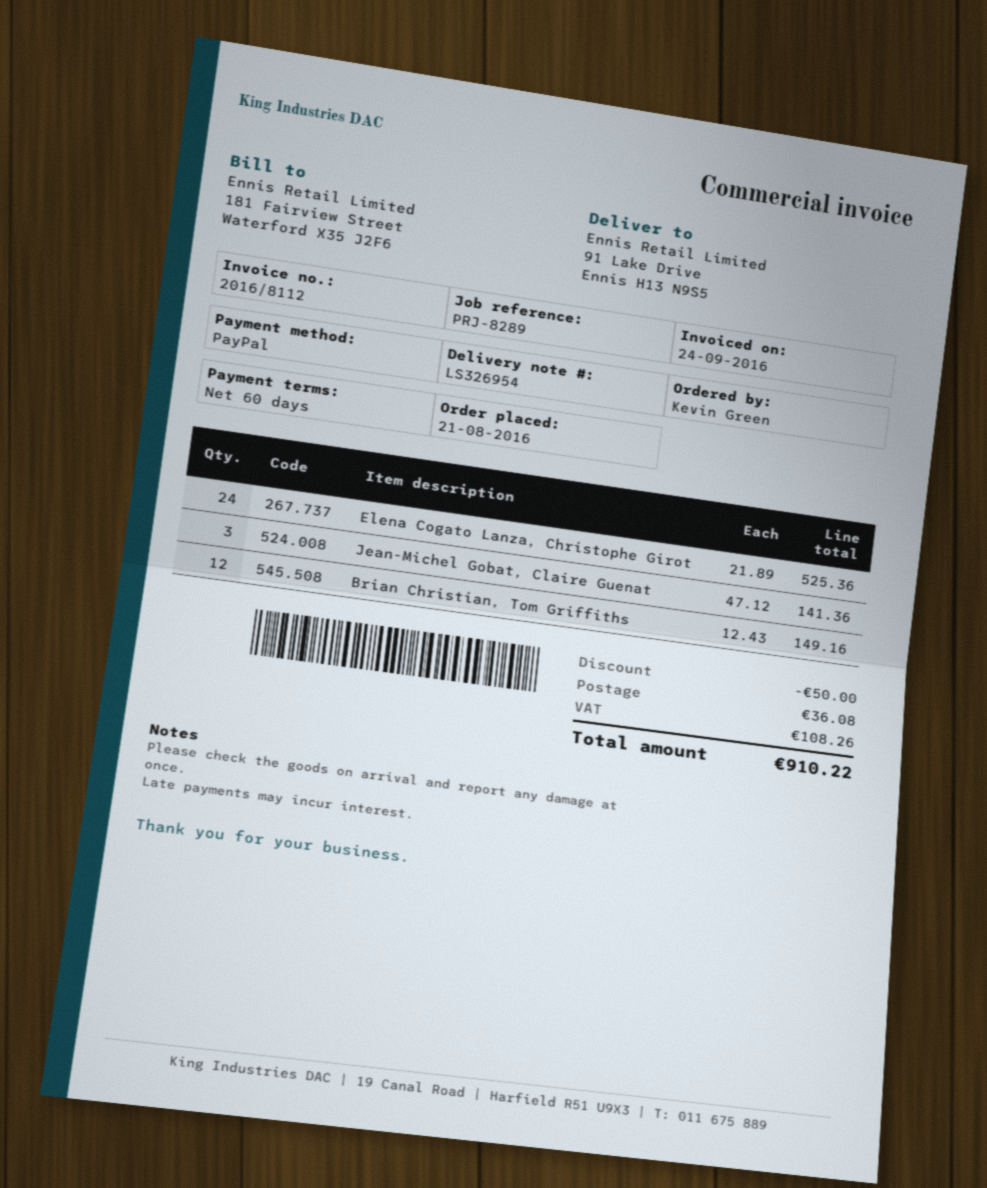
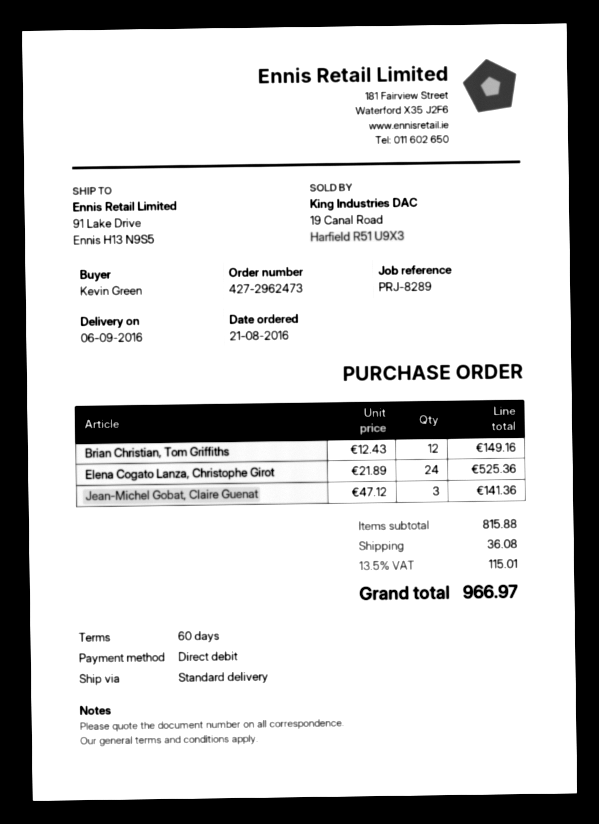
payment method: PayPal -> direct debit
discount: 50.00 -> none
tax: 108.26 -> 115.01
total: 910.22 -> 966.97

